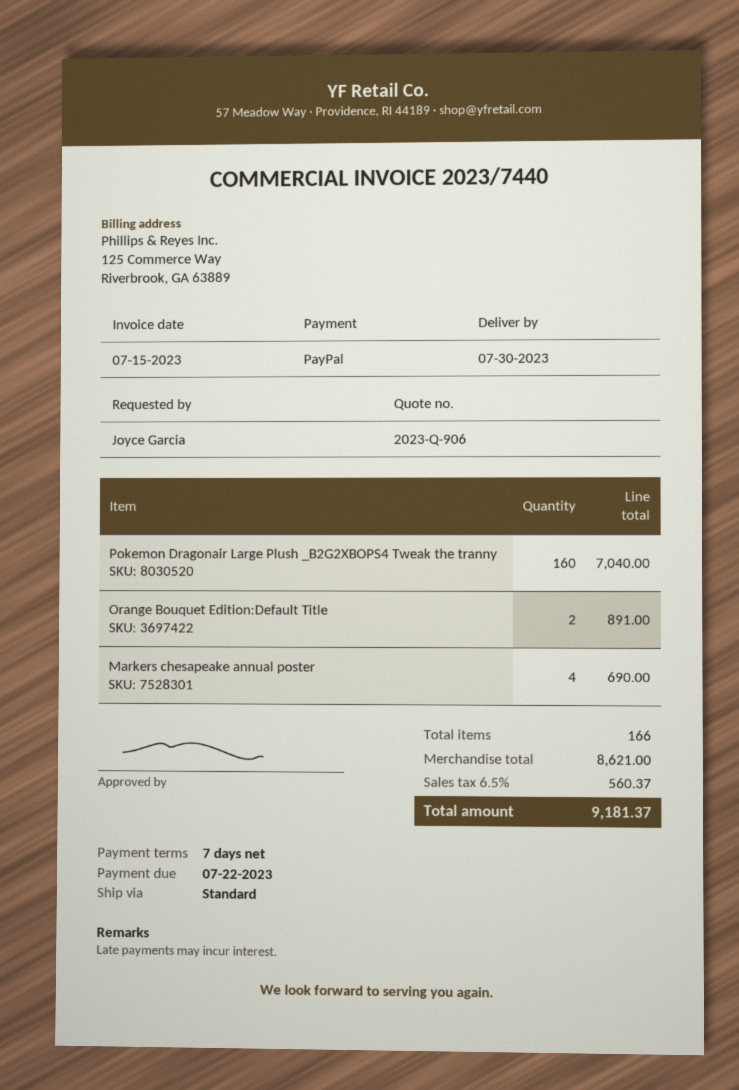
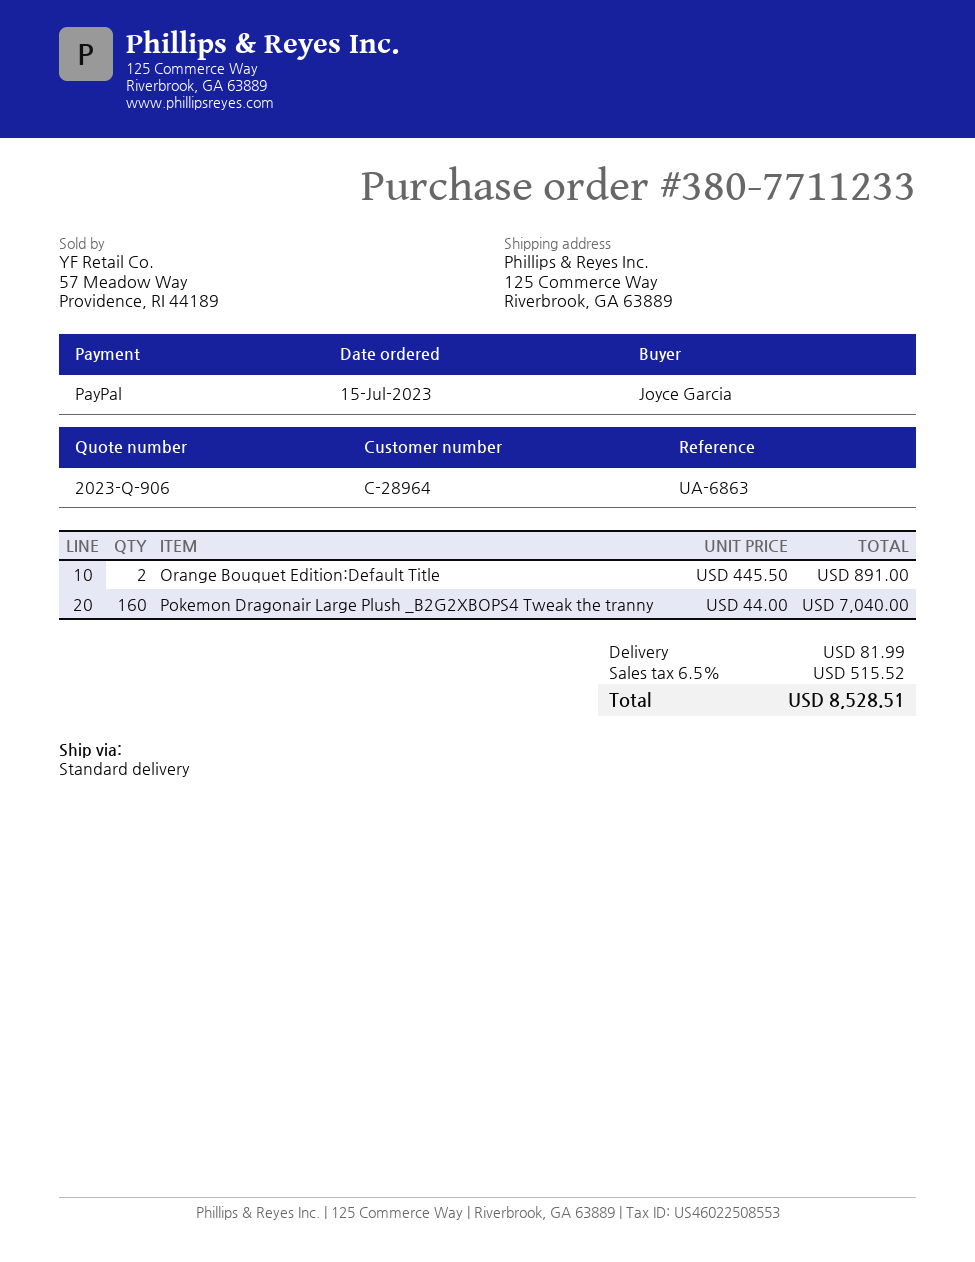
Markers chesapeake annual poster: 4 for 690.00 -> none
shipping: none -> 81.99
tax: 6.5% = 560.37 -> 6.5% = 515.52
total: 9181.37 -> 8528.51

